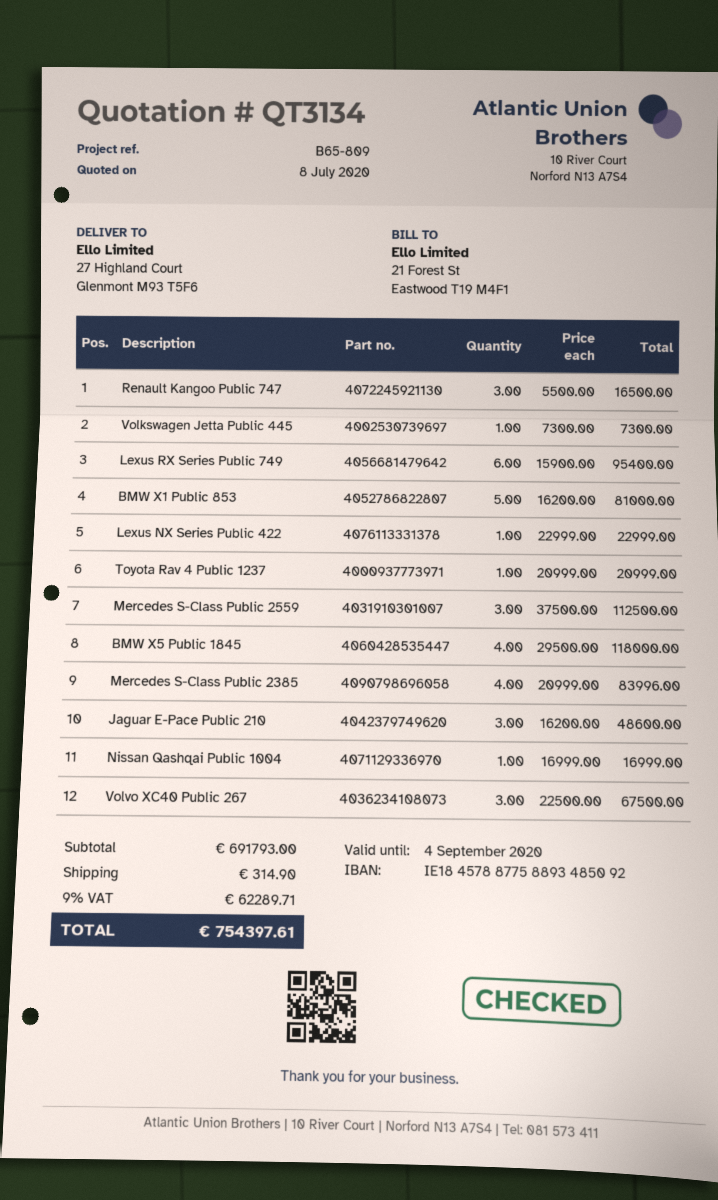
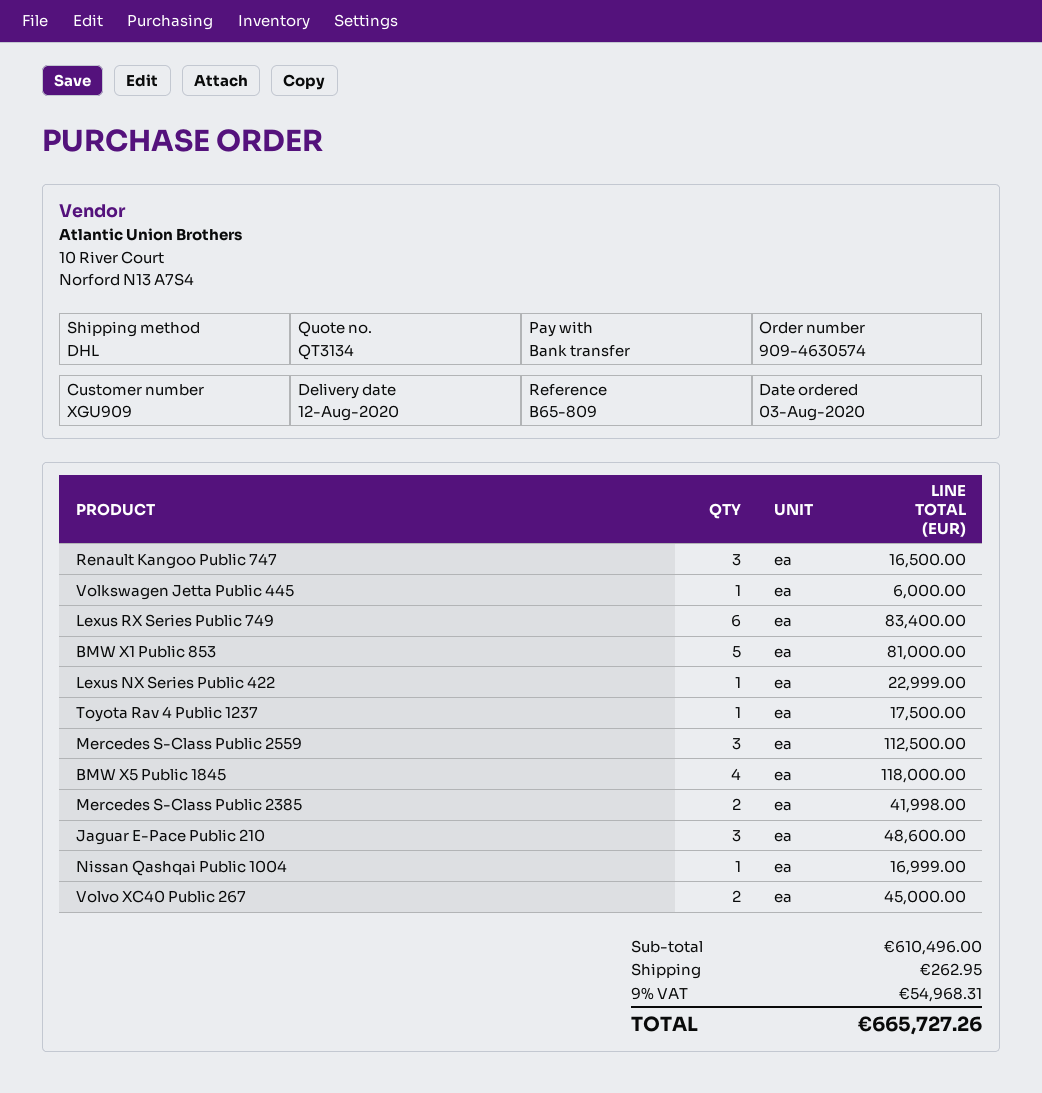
Volkswagen Jetta Public 445: 1 for 7300.00 -> 1 for 6000.00
Lexus RX Series Public 749: 6 for 95400.00 -> 6 for 83400.00
Toyota Rav 4 Public 1237: 1 for 20999.00 -> 1 for 17500.00
Mercedes S-Class Public 2385: 4 for 83996.00 -> 2 for 41998.00
Volvo XC40 Public 267: 3 for 67500.00 -> 2 for 45000.00
subtotal: 691793.00 -> 610496.00
shipping: 314.90 -> 262.95
tax: 9% = 62289.71 -> 9% = 54968.31
total: 754397.61 -> 665727.26

